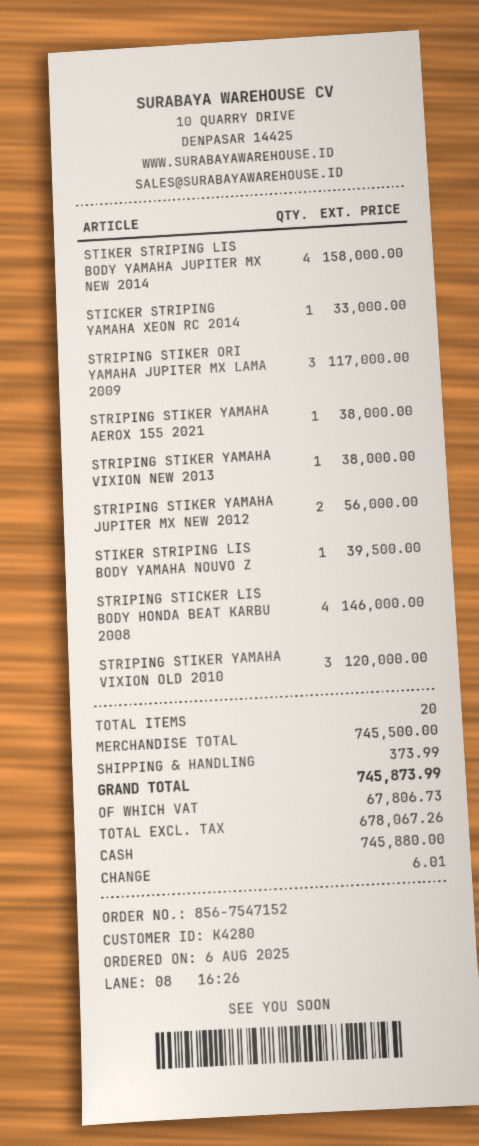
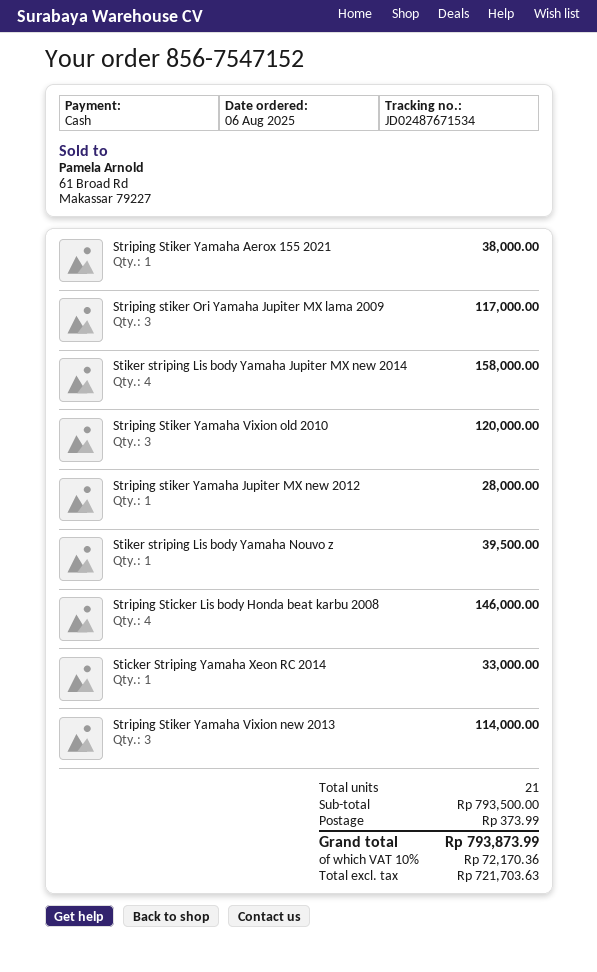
STRIPING STIKER YAMAHA VIXION NEW 2013: 1 for 38000.00 -> 3 for 114000.00
STRIPING STIKER YAMAHA JUPITER MX NEW 2012: 2 for 56000.00 -> 1 for 28000.00
total quantity: 20 -> 21
subtotal: 745500.00 -> 793500.00
net: 678067.26 -> 721703.63
tax: 67806.73 -> 72170.36
total: 745873.99 -> 793873.99

